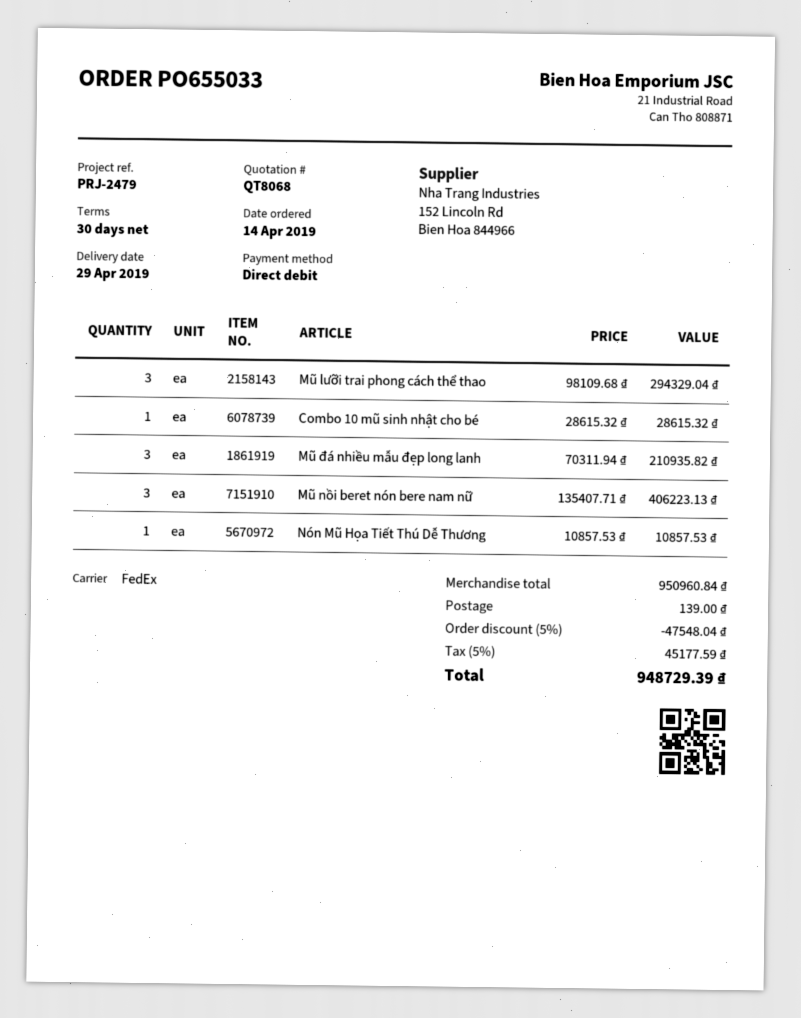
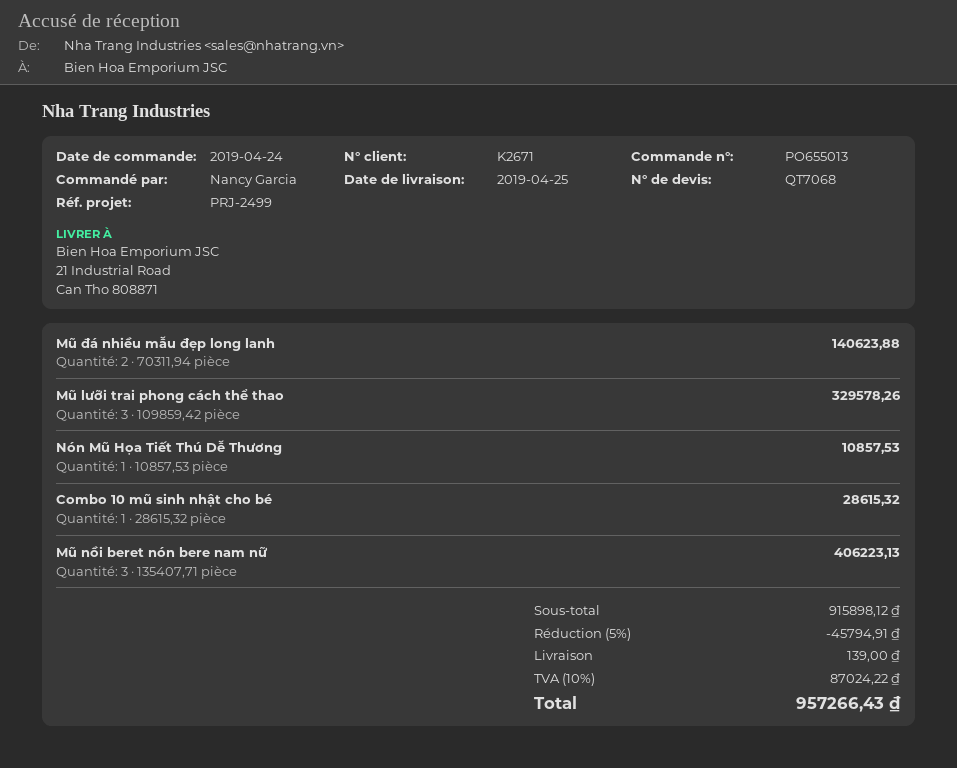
quote number: QT8068 -> QT7068
order number: PO655033 -> PO655013
order date: 2019-04-14 -> 2019-04-24
delivery date: 2019-04-29 -> 2019-04-25
reference: PRJ-2479 -> PRJ-2499
Mũ lưỡi trai phong cách thể thao: 3 x 98109.68 = 294329.04 -> 3 x 109859.42 = 329578.26
Mũ đá nhiều mẫu đẹp long lanh: 3 x 70311.94 = 210935.82 -> 2 x 70311.94 = 140623.88
subtotal: 950960.84 -> 915898.12
discount: 5% = 47548.04 -> 5% = 45794.91
tax: 5% = 45177.59 -> 10% = 87024.22
total: 948729.39 -> 957266.43

